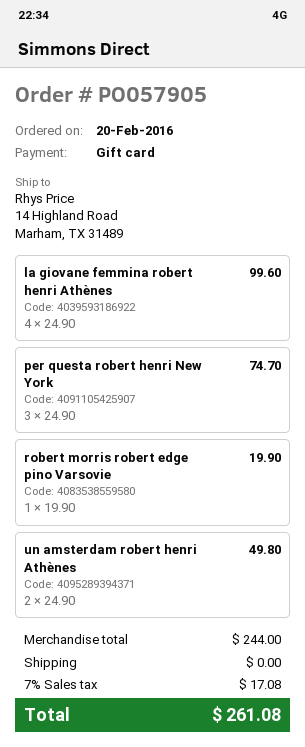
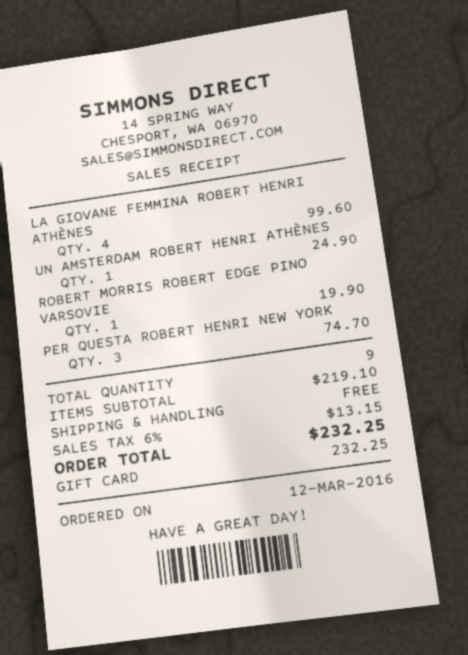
order date: 2016-02-20 -> 2016-03-12
un amsterdam robert henri Athènes: 2 for 49.80 -> 1 for 24.90
subtotal: 244.00 -> 219.10
tax: 7% = 17.08 -> 6% = 13.15
total: 261.08 -> 232.25

